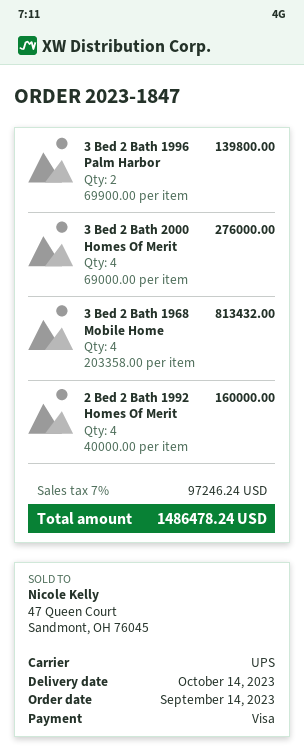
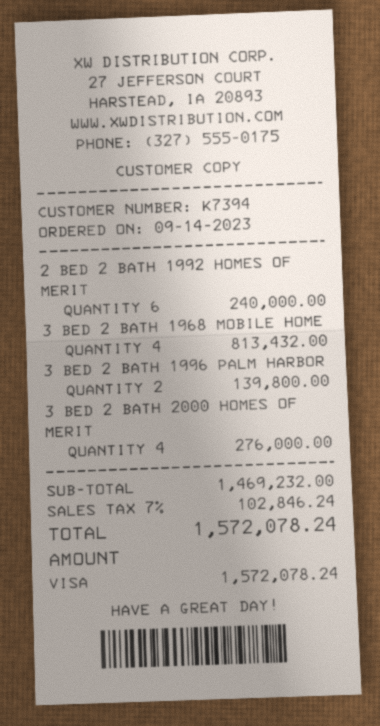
2 Bed 2 Bath 1992 Homes Of Merit: 4 for 160000.00 -> 6 for 240000.00
tax: 7% = 97246.24 -> 7% = 102846.24
total: 1486478.24 -> 1572078.24

